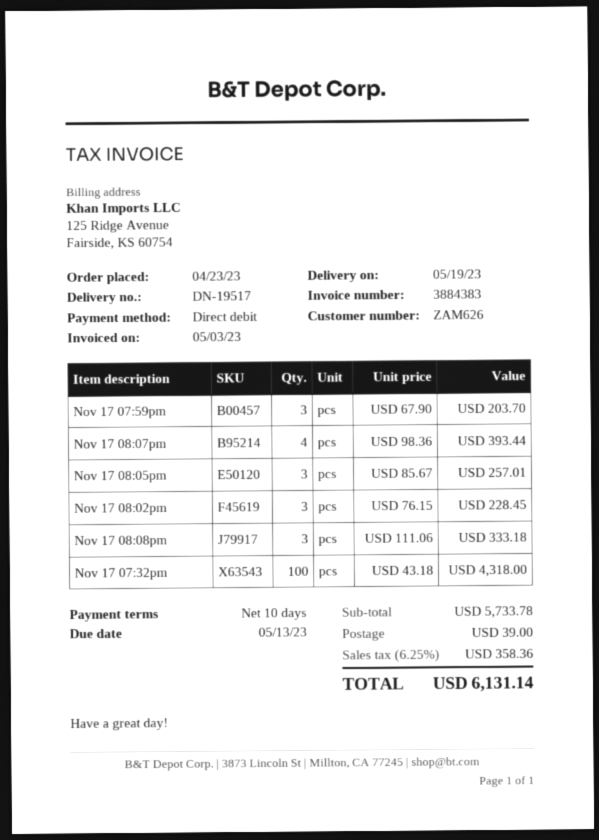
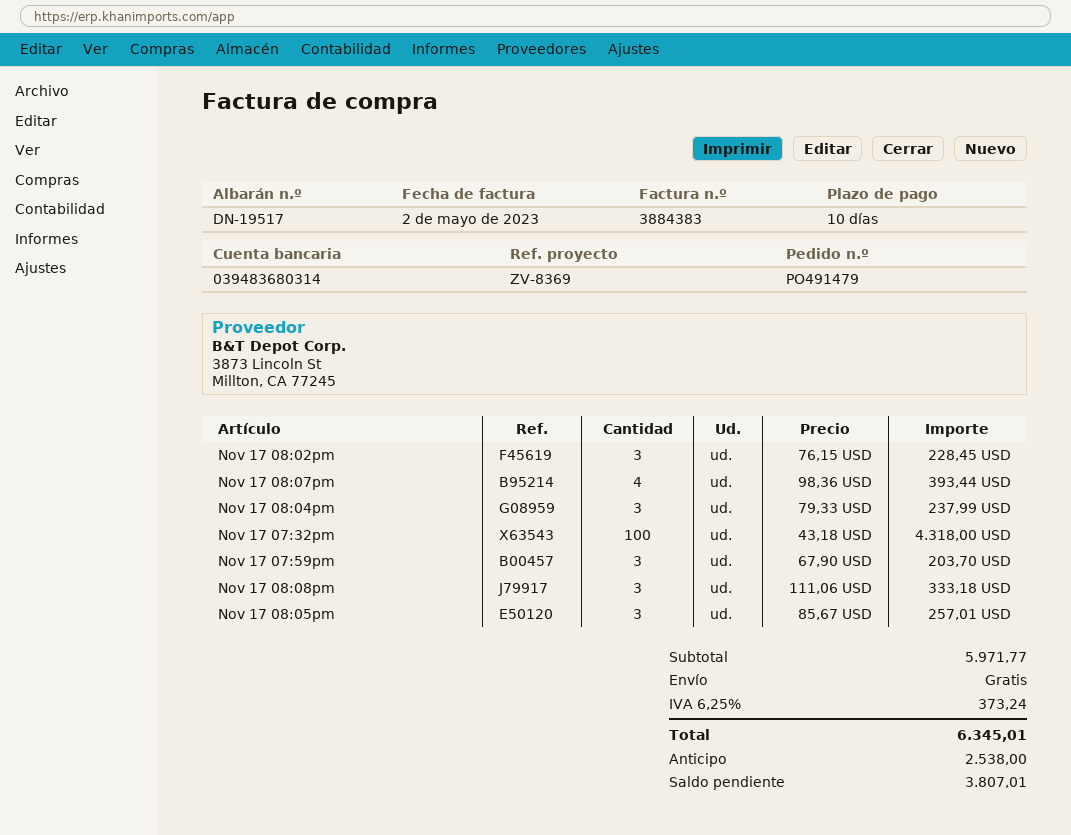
invoice date: 2023-05-03 -> 2023-05-02
Nov 17 08:04pm: none -> 3 x 79.33 = 237.99
subtotal: 5733.78 -> 5971.77
shipping: 39.00 -> 0.00
tax: 6.25% = 358.36 -> 6.25% = 373.24
total: 6131.14 -> 6345.01

